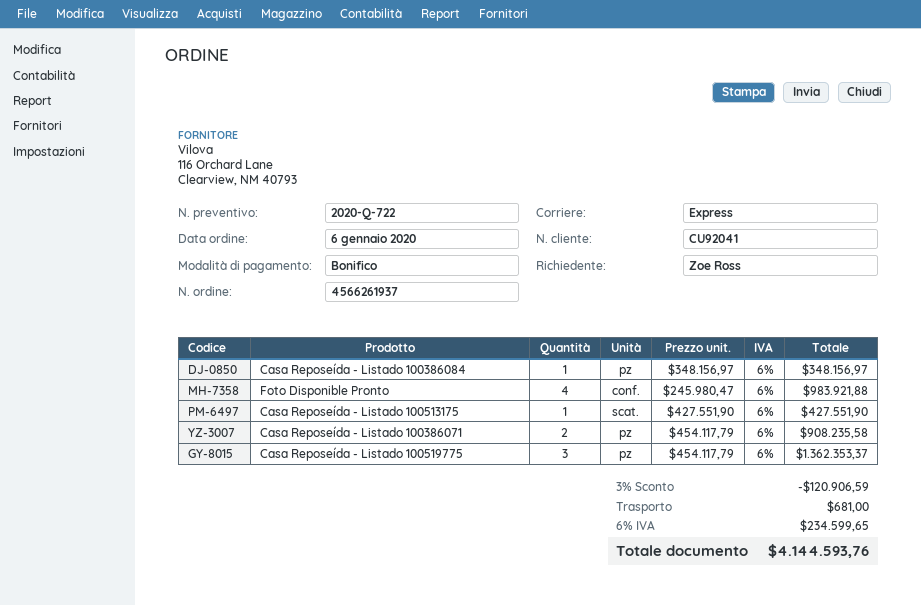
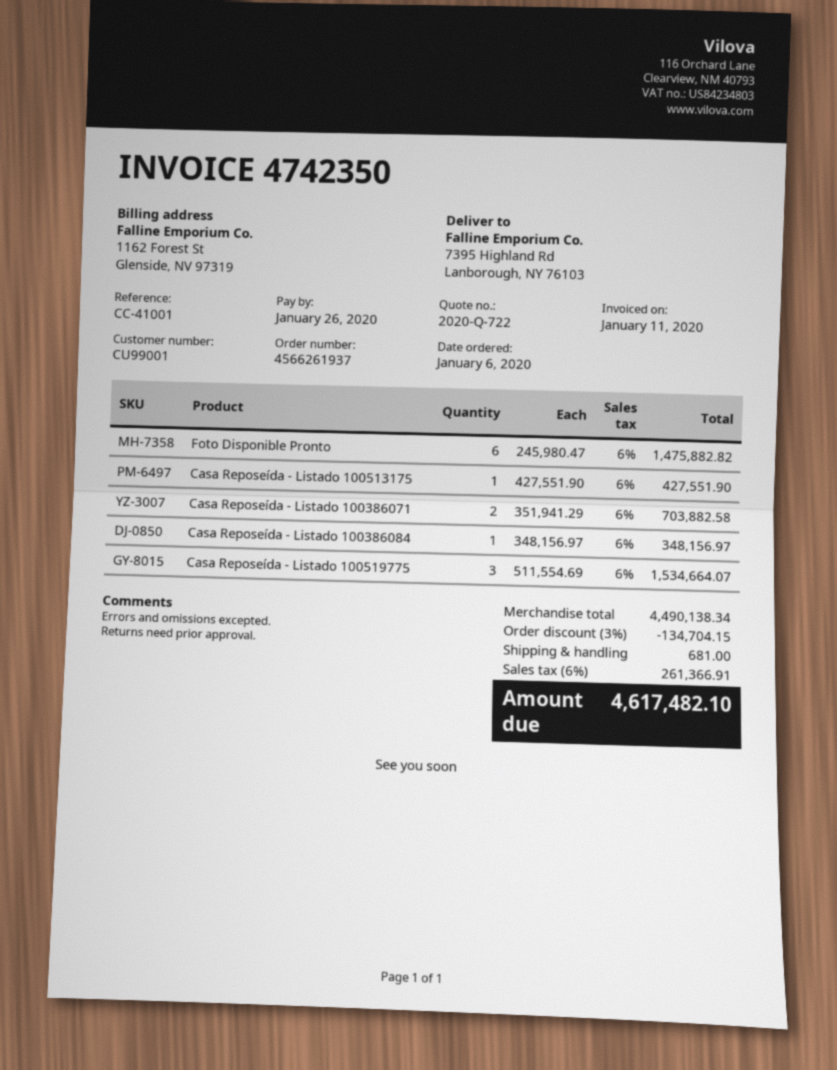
customer number: CU92041 -> CU99001
Foto Disponible Pronto: 4 x 245980.47 = 983921.88 -> 6 x 245980.47 = 1475882.82
Casa Reposeída - Listado 100386071: 2 x 454117.79 = 908235.58 -> 2 x 351941.29 = 703882.58
Casa Reposeída - Listado 100519775: 3 x 454117.79 = 1362353.37 -> 3 x 511554.69 = 1534664.07
discount: 3% = 120906.59 -> 3% = 134704.15
tax: 6% = 234599.65 -> 6% = 261366.91
total: 4144593.76 -> 4617482.10

